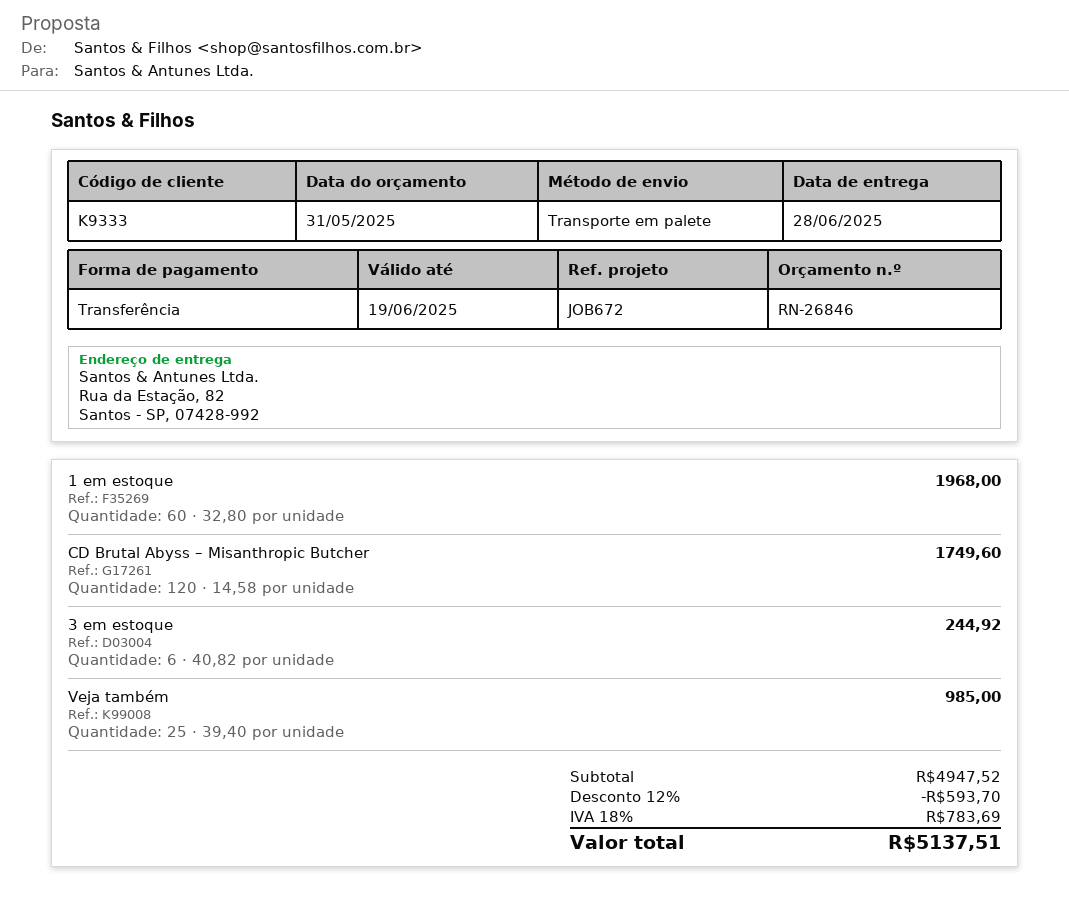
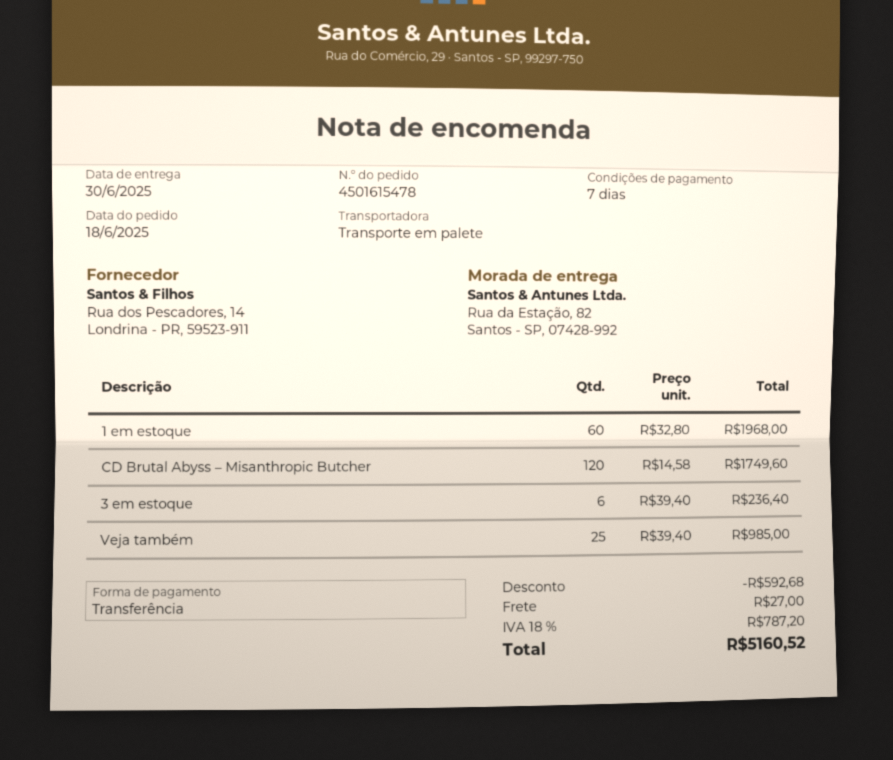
delivery date: 2025-06-28 -> 2025-06-30
3 em estoque: 6 x 40.82 = 244.92 -> 6 x 39.40 = 236.40
discount: 593.70 -> 592.68
shipping: none -> 27.00
tax: 18% = 783.69 -> 18% = 787.20
total: 5137.51 -> 5160.52

